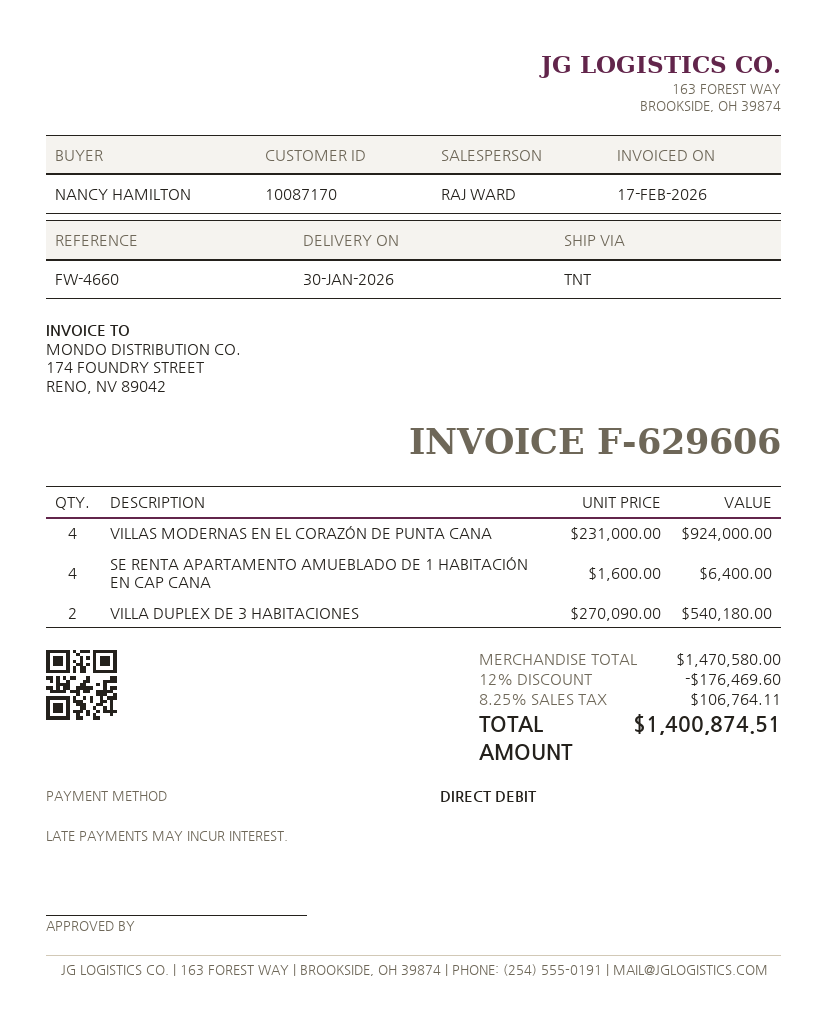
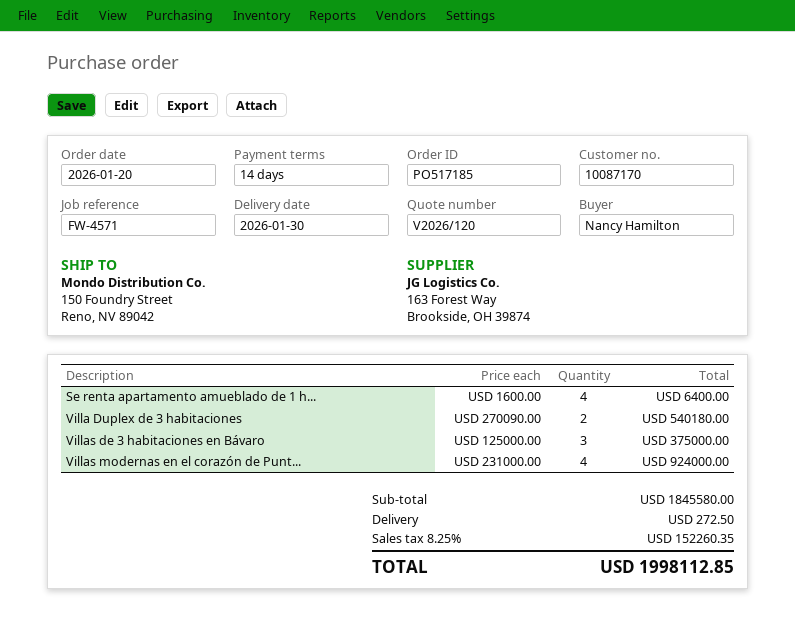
reference: FW-4660 -> FW-4571
Villas de 3 habitaciones en Bávaro: none -> 3 x 125000.00 = 375000.00
subtotal: 1470580.00 -> 1845580.00
discount: 12% = 176469.60 -> none
shipping: none -> 272.50
tax: 8.25% = 106764.11 -> 8.25% = 152260.35
total: 1400874.51 -> 1998112.85

